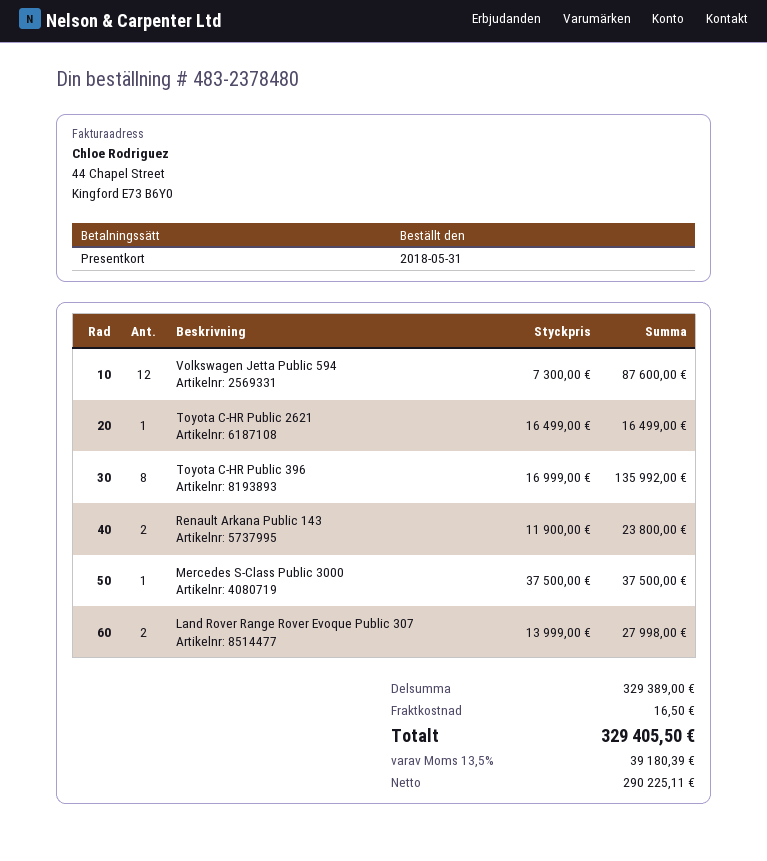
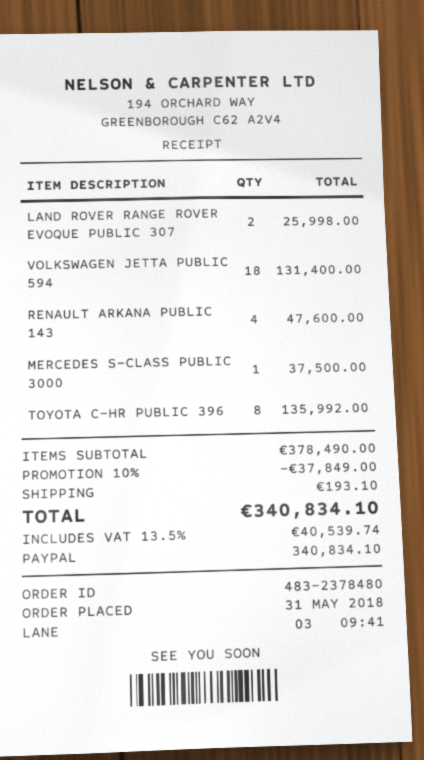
payment method: gift card -> PayPal
Volkswagen Jetta Public 594: 12 for 87600.00 -> 18 for 131400.00
Toyota C-HR Public 2621: 1 for 16499.00 -> none
Renault Arkana Public 143: 2 for 23800.00 -> 4 for 47600.00
Land Rover Range Rover Evoque Public 307: 2 for 27998.00 -> 2 for 25998.00
subtotal: 329389.00 -> 378490.00
discount: none -> 10% = 37849.00
shipping: 16.50 -> 193.10
tax: 13.5% = 39180.39 -> 13.5% = 40539.74
total: 329405.50 -> 340834.10

